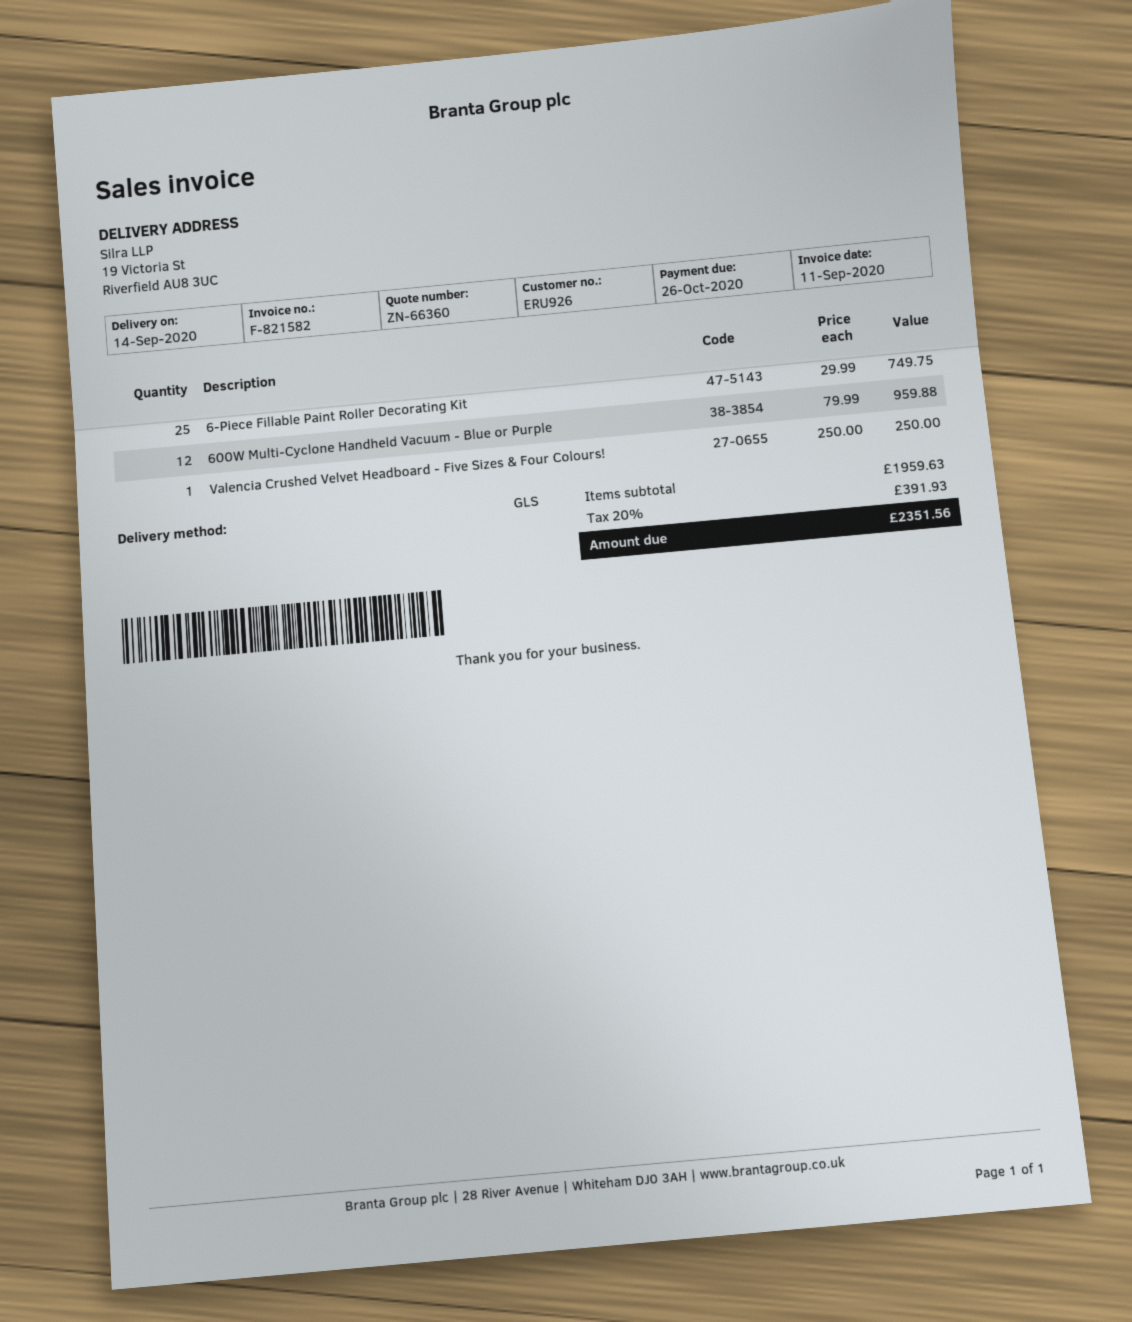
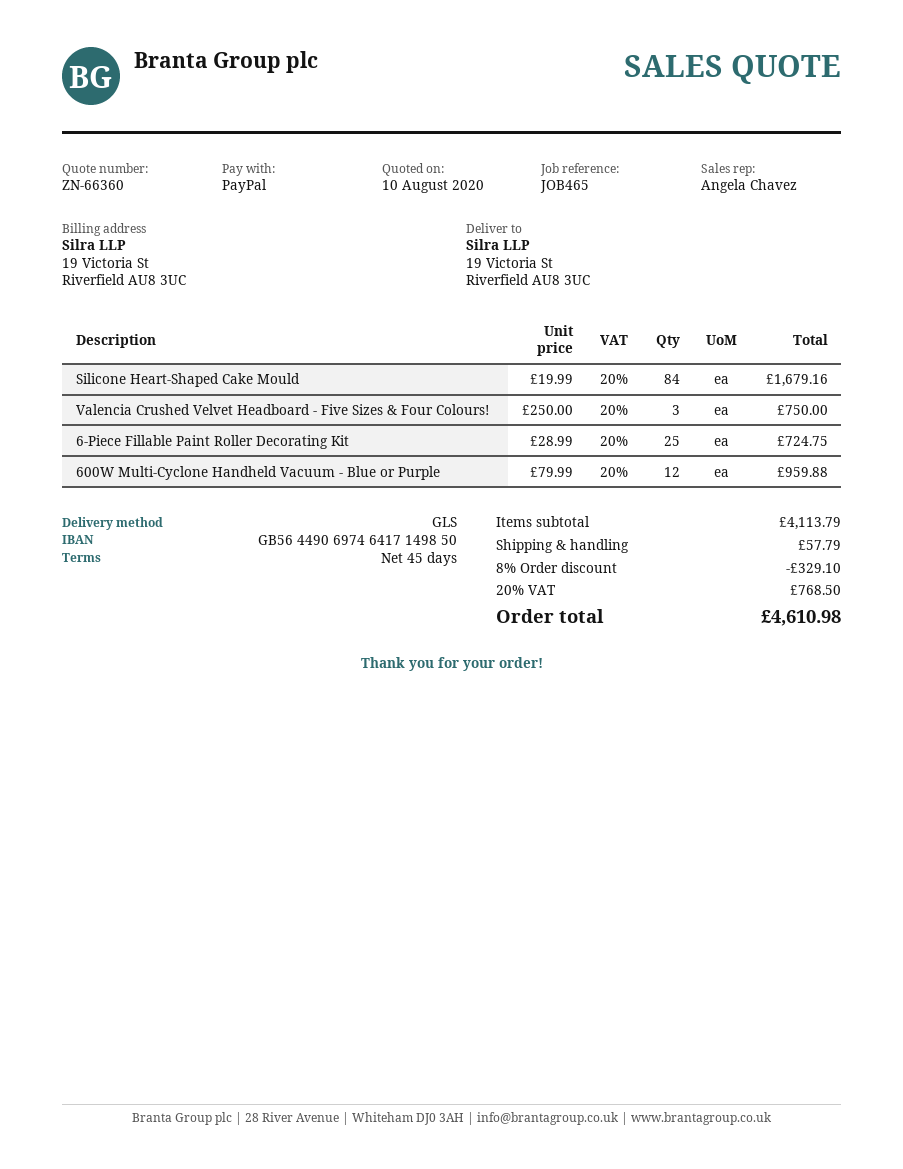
6-Piece Fillable Paint Roller Decorating Kit: 25 x 29.99 = 749.75 -> 25 x 28.99 = 724.75
Valencia Crushed Velvet Headboard - Five Sizes & Four Colours!: 1 x 250.00 = 250.00 -> 3 x 250.00 = 750.00
Silicone Heart-Shaped Cake Mould: none -> 84 x 19.99 = 1679.16
subtotal: 1959.63 -> 4113.79
discount: none -> 8% = 329.10
shipping: none -> 57.79
tax: 20% = 391.93 -> 20% = 768.50
total: 2351.56 -> 4610.98

